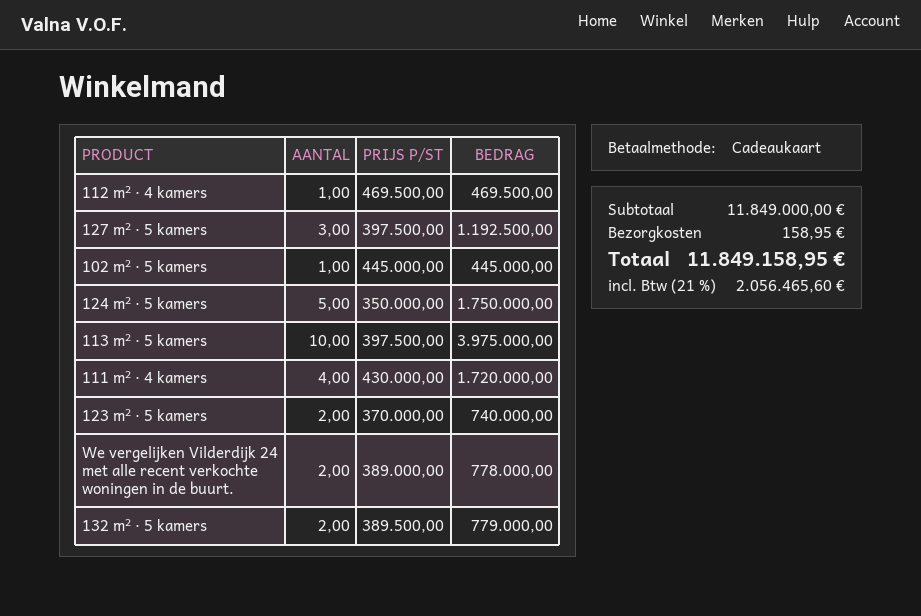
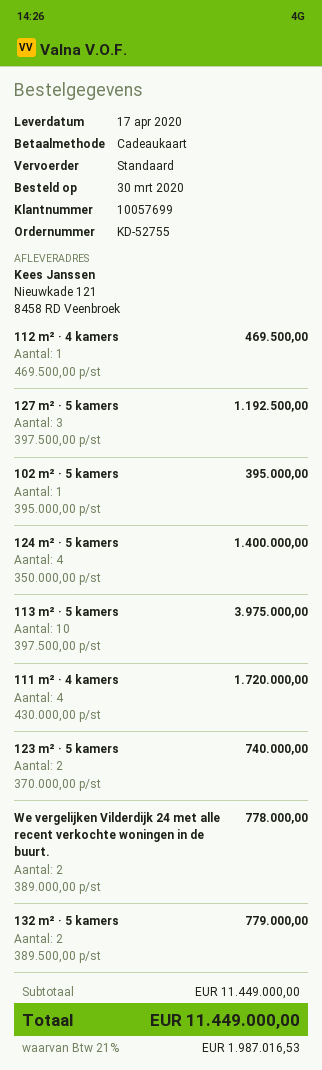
102 m² · 5 kamers: 1 x 445000.00 = 445000.00 -> 1 x 395000.00 = 395000.00
124 m² · 5 kamers: 5 x 350000.00 = 1750000.00 -> 4 x 350000.00 = 1400000.00
subtotal: 11849000.00 -> 11449000.00
shipping: 158.95 -> none
tax: 21% = 2056465.60 -> 21% = 1987016.53
total: 11849158.95 -> 11449000.00

